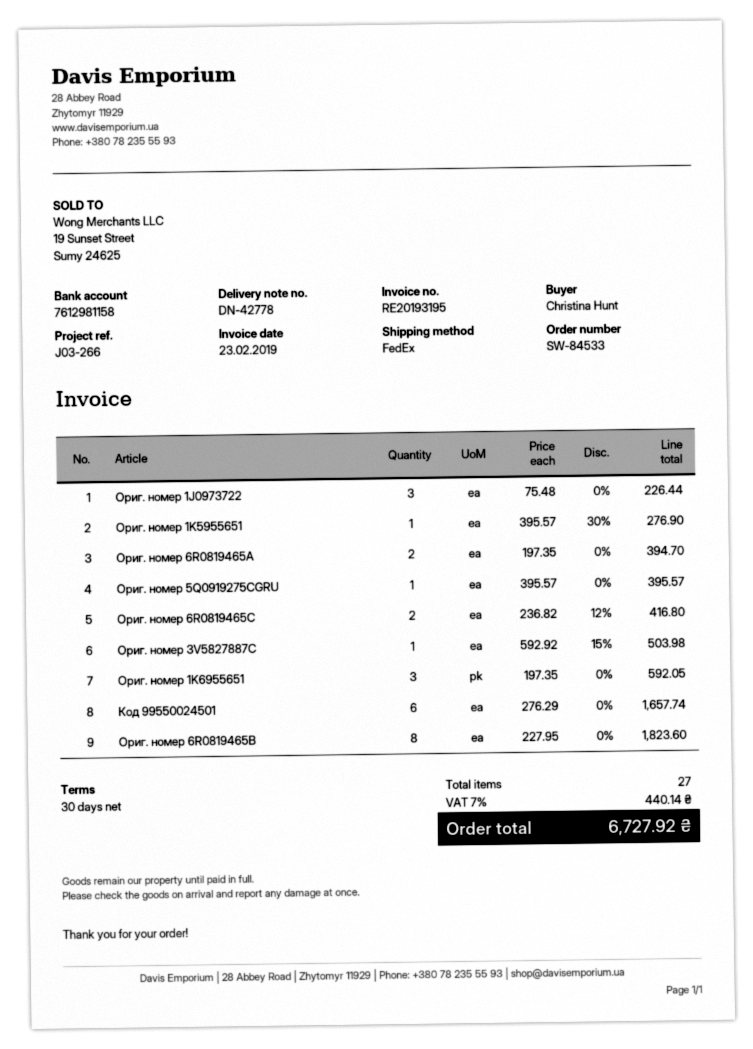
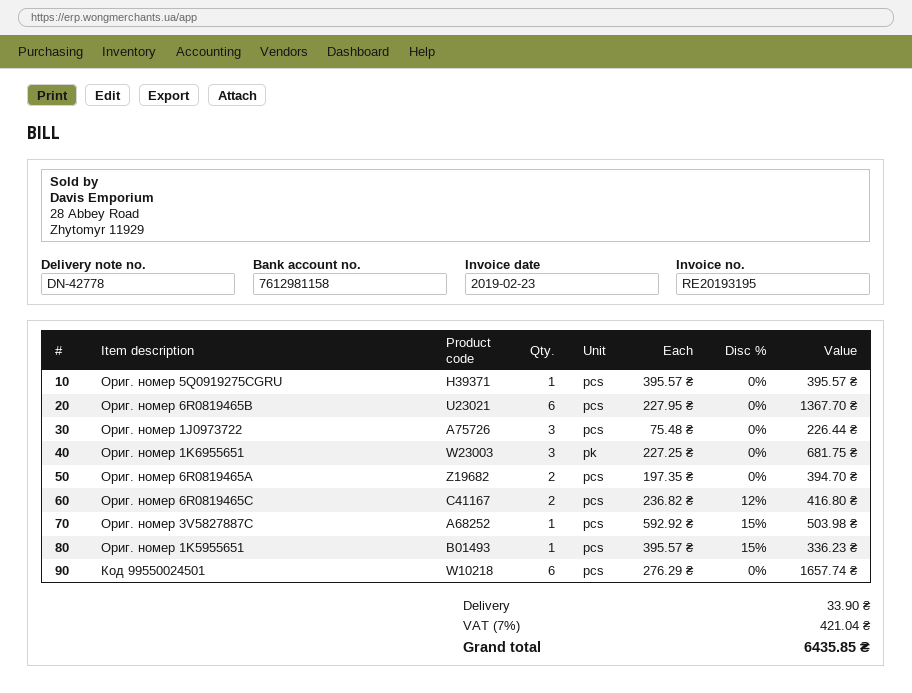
Ориг. номер 1K5955651: 1 x 395.57 - 30% = 276.90 -> 1 x 395.57 - 15% = 336.23
Ориг. номер 1K6955651: 3 x 197.35 = 592.05 -> 3 x 227.25 = 681.75
Ориг. номер 6R0819465B: 8 x 227.95 = 1823.60 -> 6 x 227.95 = 1367.70
shipping: none -> 33.90
tax: 7% = 440.14 -> 7% = 421.04
total: 6727.92 -> 6435.85

